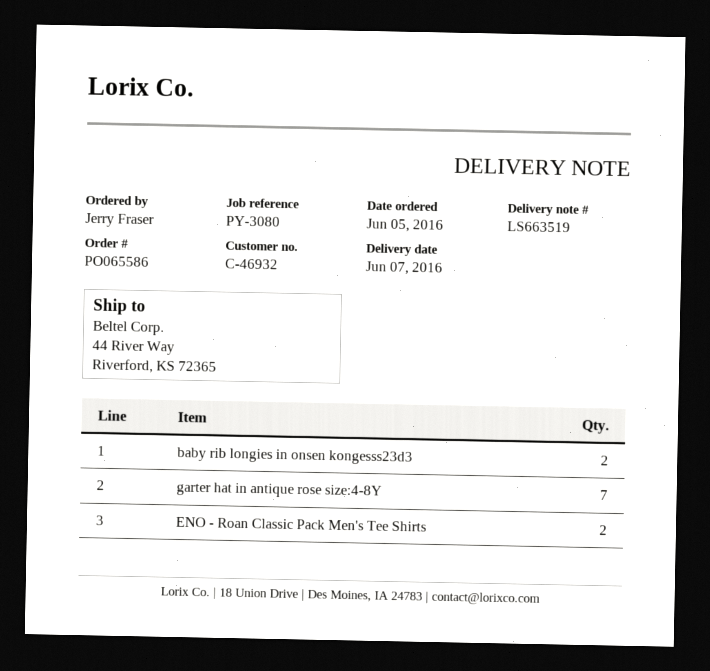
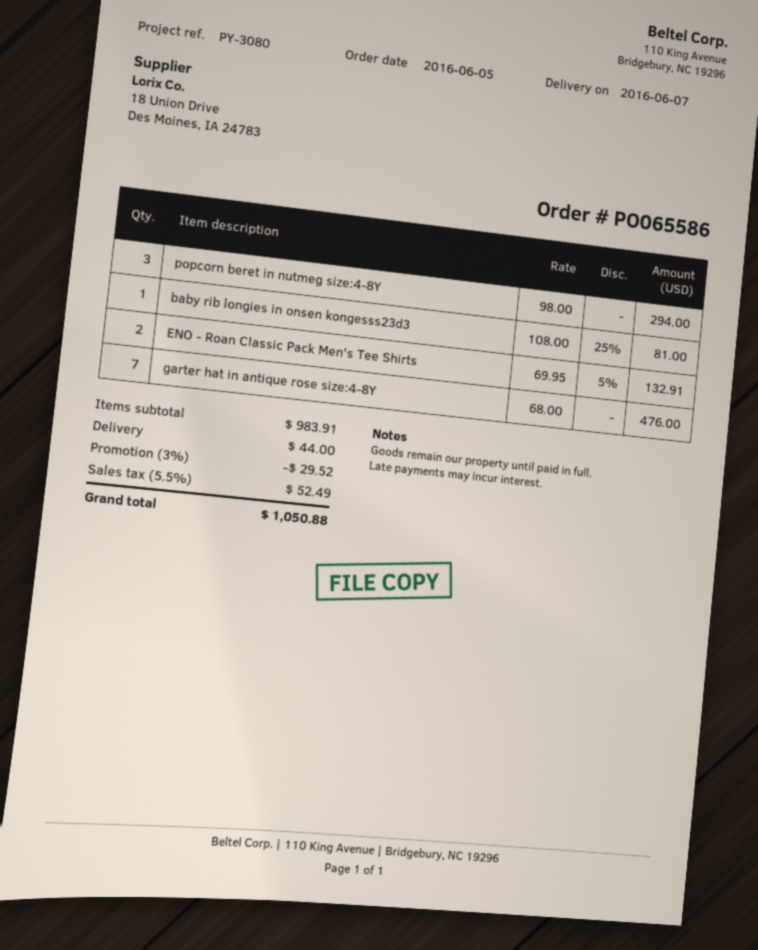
baby rib longies in onsen kongesss23d3: 2 -> 1
popcorn beret in nutmeg size:4-8Y: none -> 3

